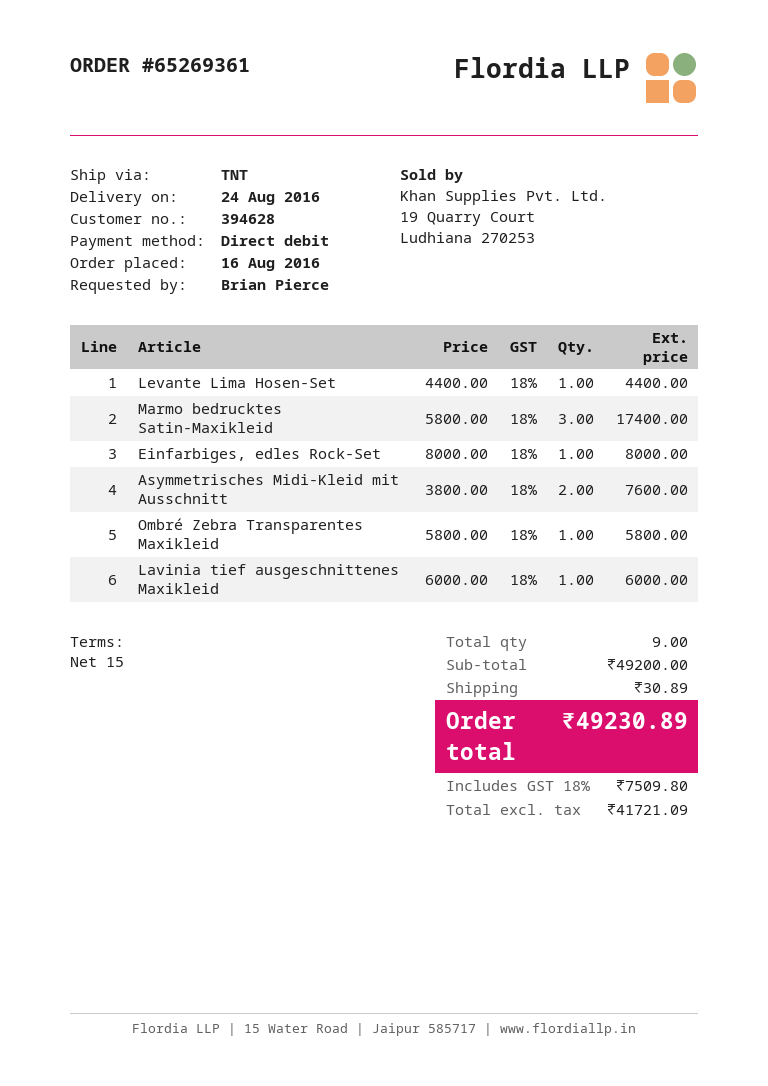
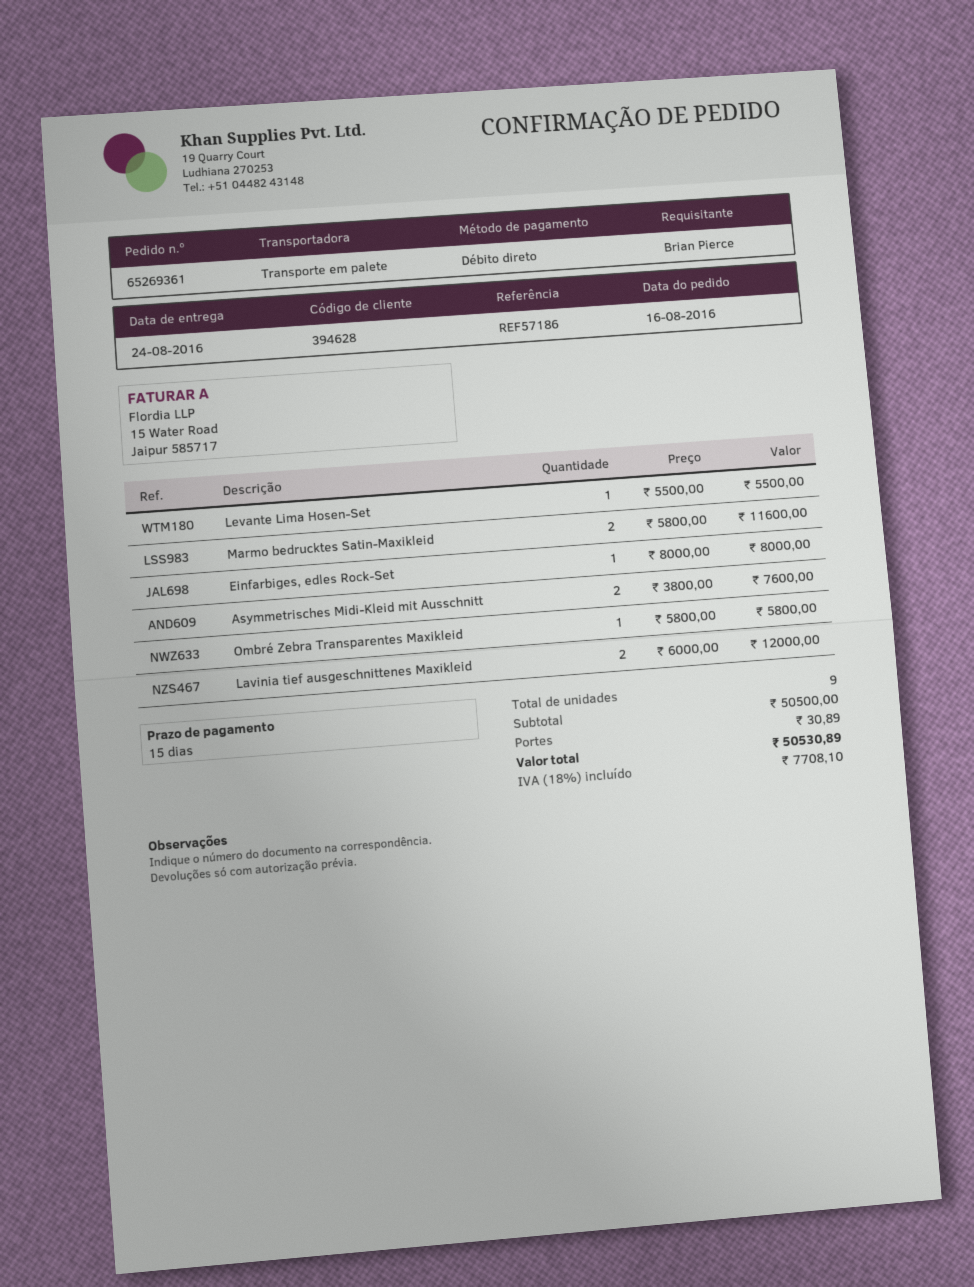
shipping method: TNT -> pallet freight
Levante Lima Hosen-Set: 1 x 4400.00 = 4400.00 -> 1 x 5500.00 = 5500.00
Marmo bedrucktes Satin-Maxikleid: 3 x 5800.00 = 17400.00 -> 2 x 5800.00 = 11600.00
Lavinia tief ausgeschnittenes Maxikleid: 1 x 6000.00 = 6000.00 -> 2 x 6000.00 = 12000.00
subtotal: 49200.00 -> 50500.00
tax: 18% = 7509.80 -> 18% = 7708.10
total: 49230.89 -> 50530.89

